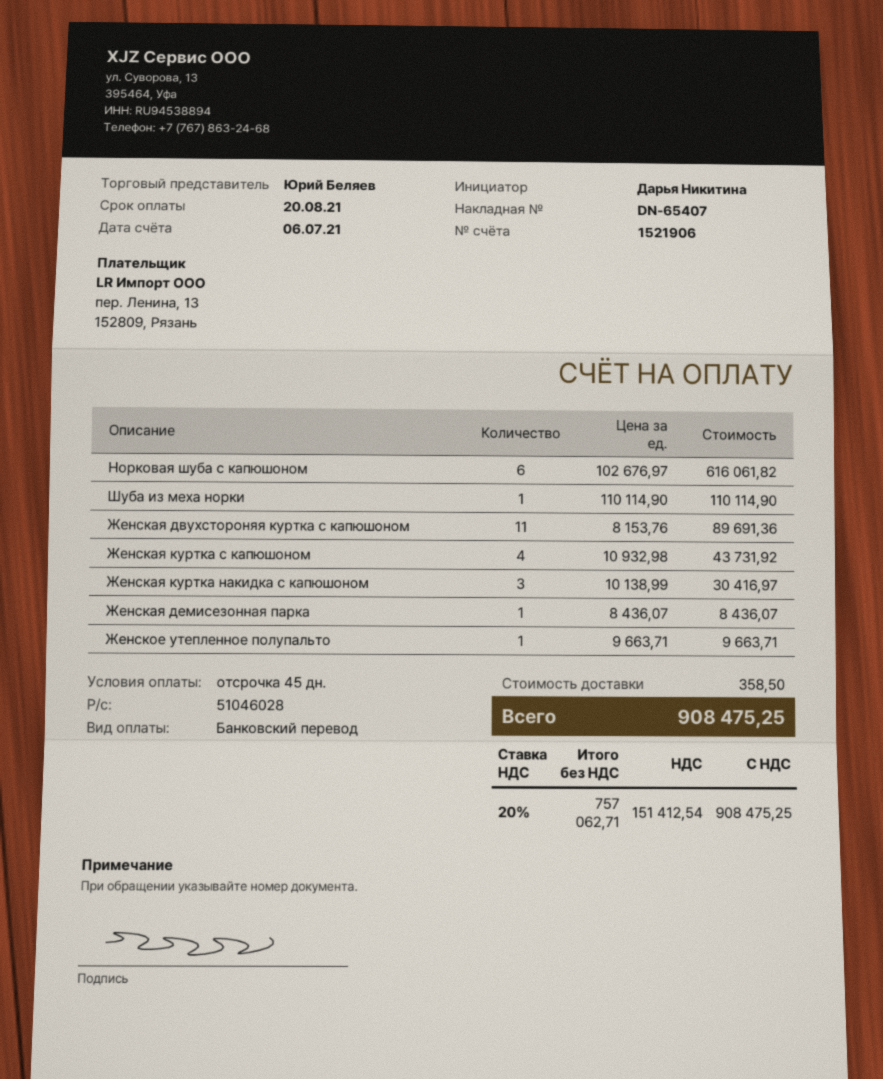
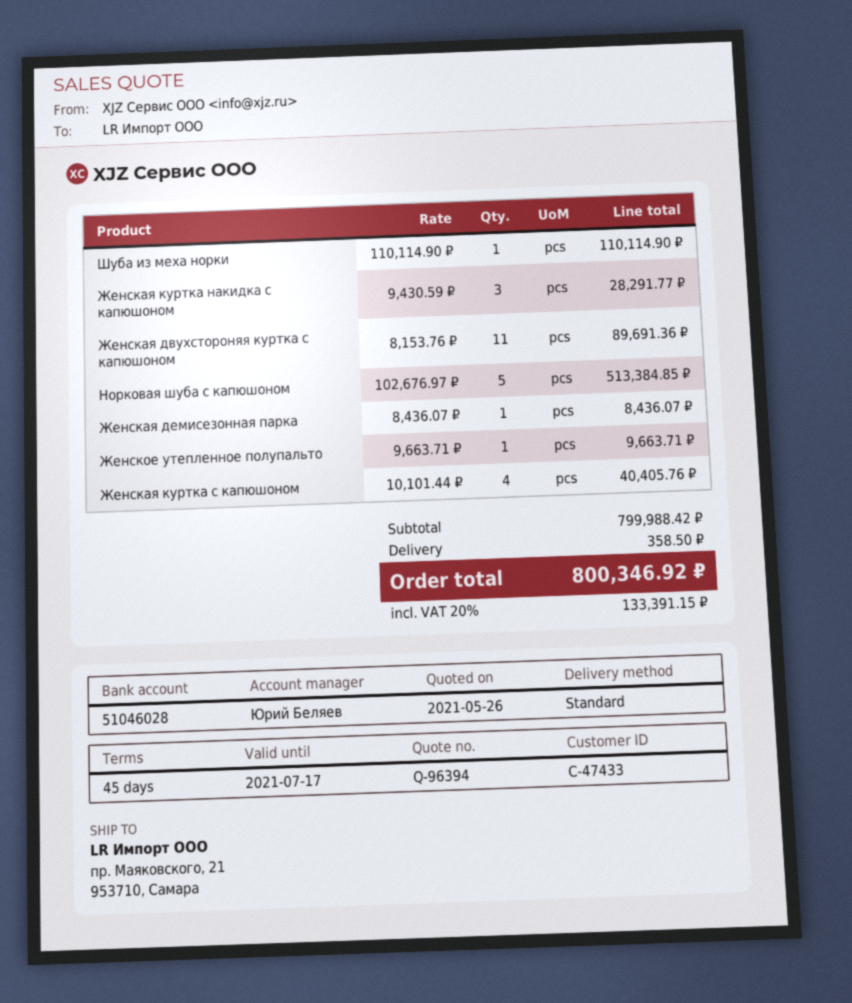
Норковая шуба с капюшоном: 6 x 102676.97 = 616061.82 -> 5 x 102676.97 = 513384.85
Женская куртка с капюшоном: 4 x 10932.98 = 43731.92 -> 4 x 10101.44 = 40405.76
Женская куртка накидка с капюшоном: 3 x 10138.99 = 30416.97 -> 3 x 9430.59 = 28291.77
tax: 20% = 151412.54 -> 20% = 133391.15
total: 908475.25 -> 800346.92

